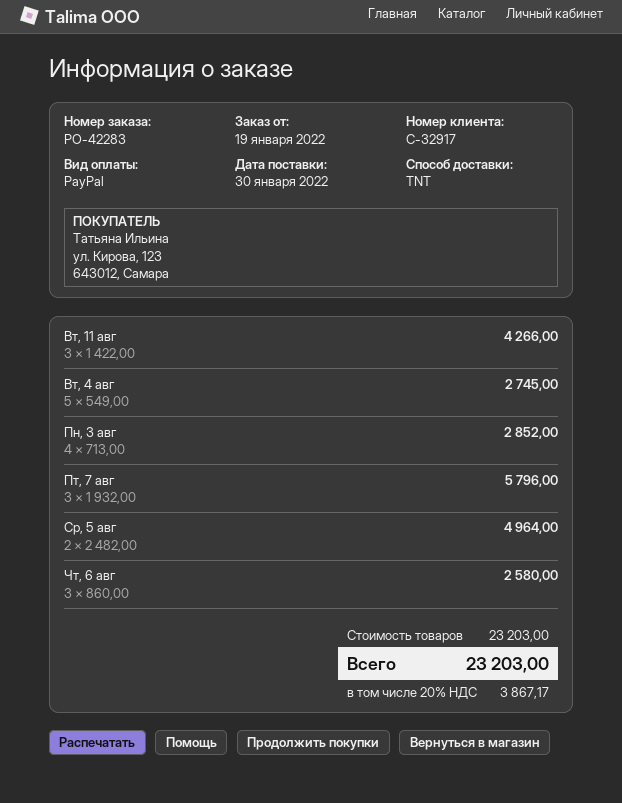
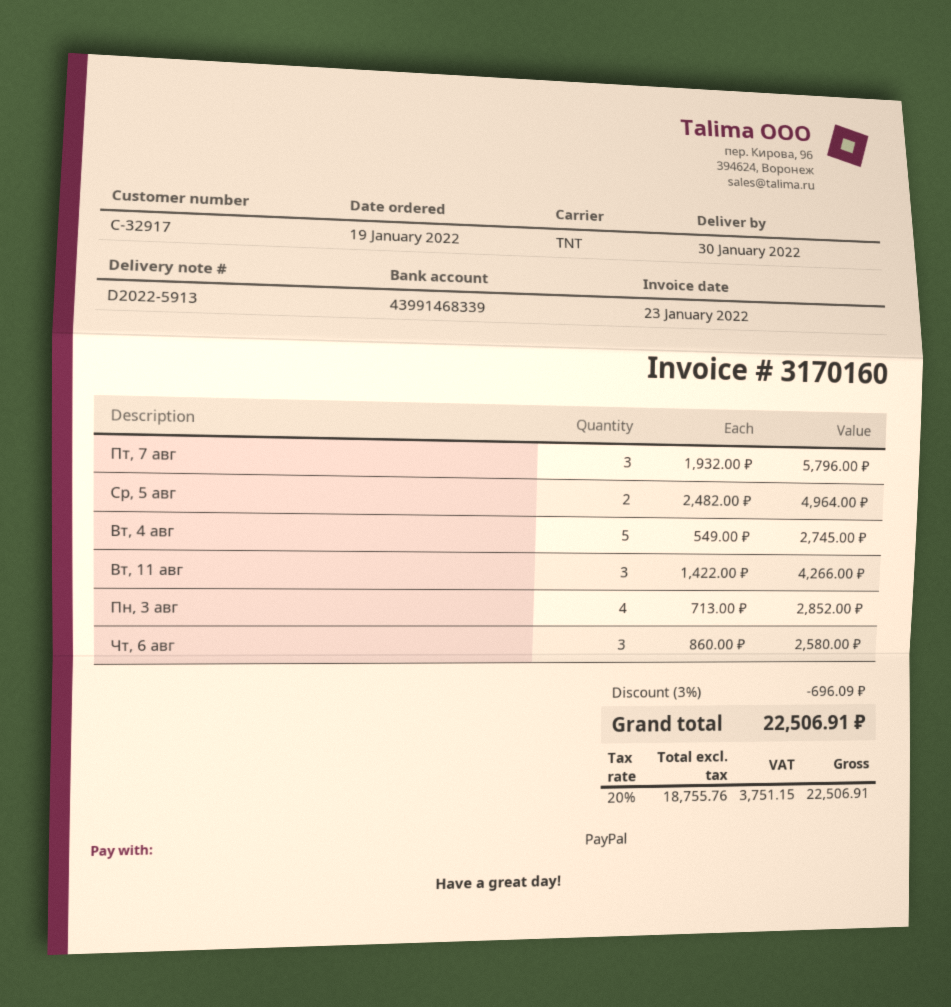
discount: none -> 3% = 696.09
tax: 20% = 3867.17 -> 20% = 3751.15
total: 23203.00 -> 22506.91

